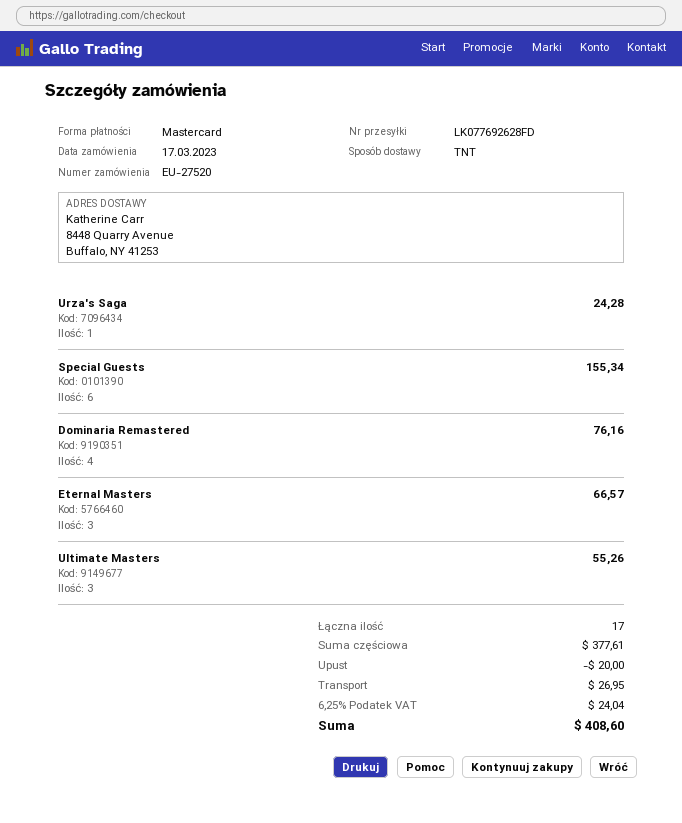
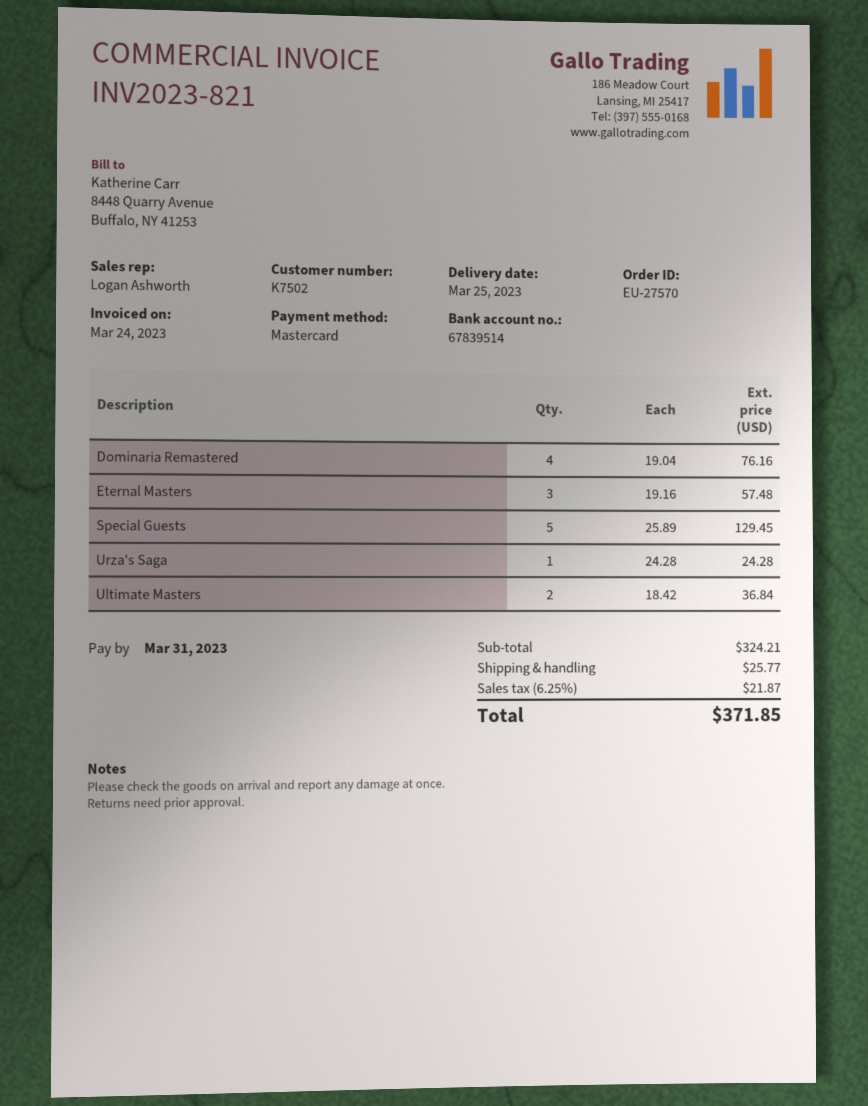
order number: EU-27520 -> EU-27570
Special Guests: 6 for 155.34 -> 5 for 129.45
Eternal Masters: 3 for 66.57 -> 3 for 57.48
Ultimate Masters: 3 for 55.26 -> 2 for 36.84
subtotal: 377.61 -> 324.21
discount: 20.00 -> none
shipping: 26.95 -> 25.77
tax: 6.25% = 24.04 -> 6.25% = 21.87
total: 408.60 -> 371.85

